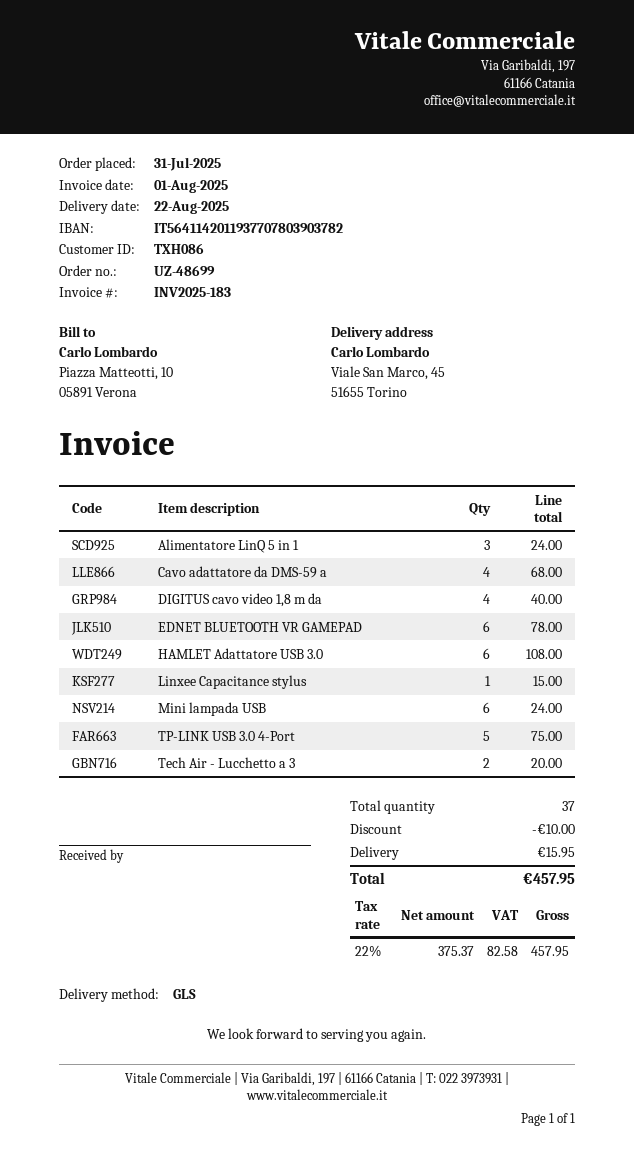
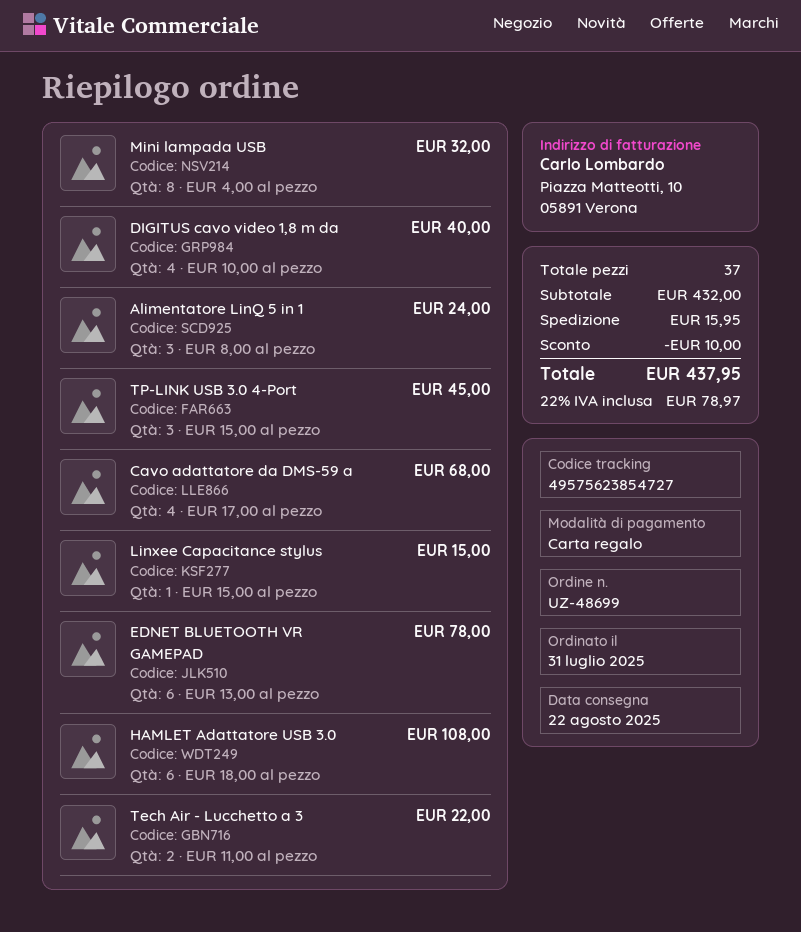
Mini lampada USB: 6 for 24.00 -> 8 for 32.00
TP-LINK USB 3.0 4-Port: 5 for 75.00 -> 3 for 45.00
Tech Air - Lucchetto a 3: 2 for 20.00 -> 2 for 22.00
tax: 22% = 82.58 -> 22% = 78.97
total: 457.95 -> 437.95

